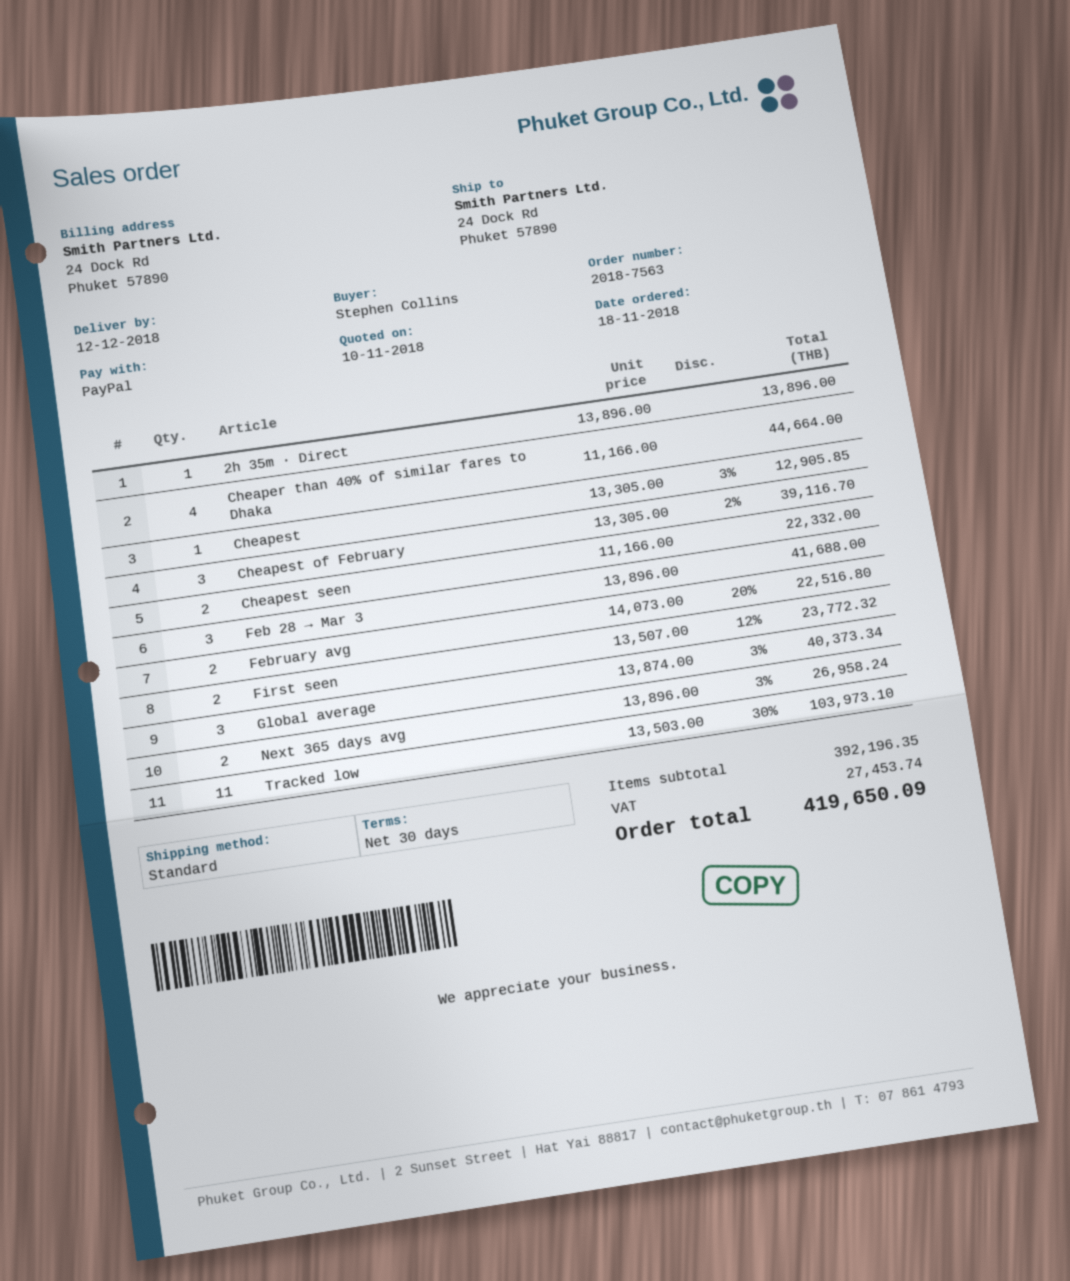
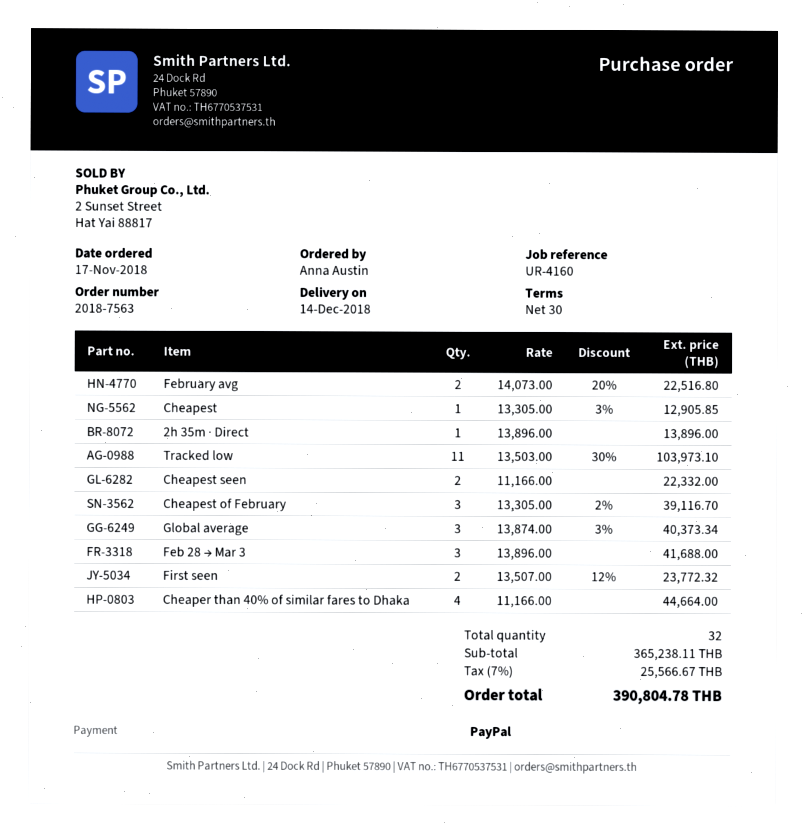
order date: 2018-11-18 -> 2018-11-17
delivery date: 2018-12-12 -> 2018-12-14
ordered by: Stephen Collins -> Anna Austin
Next 365 days avg: 2 x 13896.00 - 3% = 26958.24 -> none
subtotal: 392196.35 -> 365238.11
tax: 27453.74 -> 25566.67
total: 419650.09 -> 390804.78

